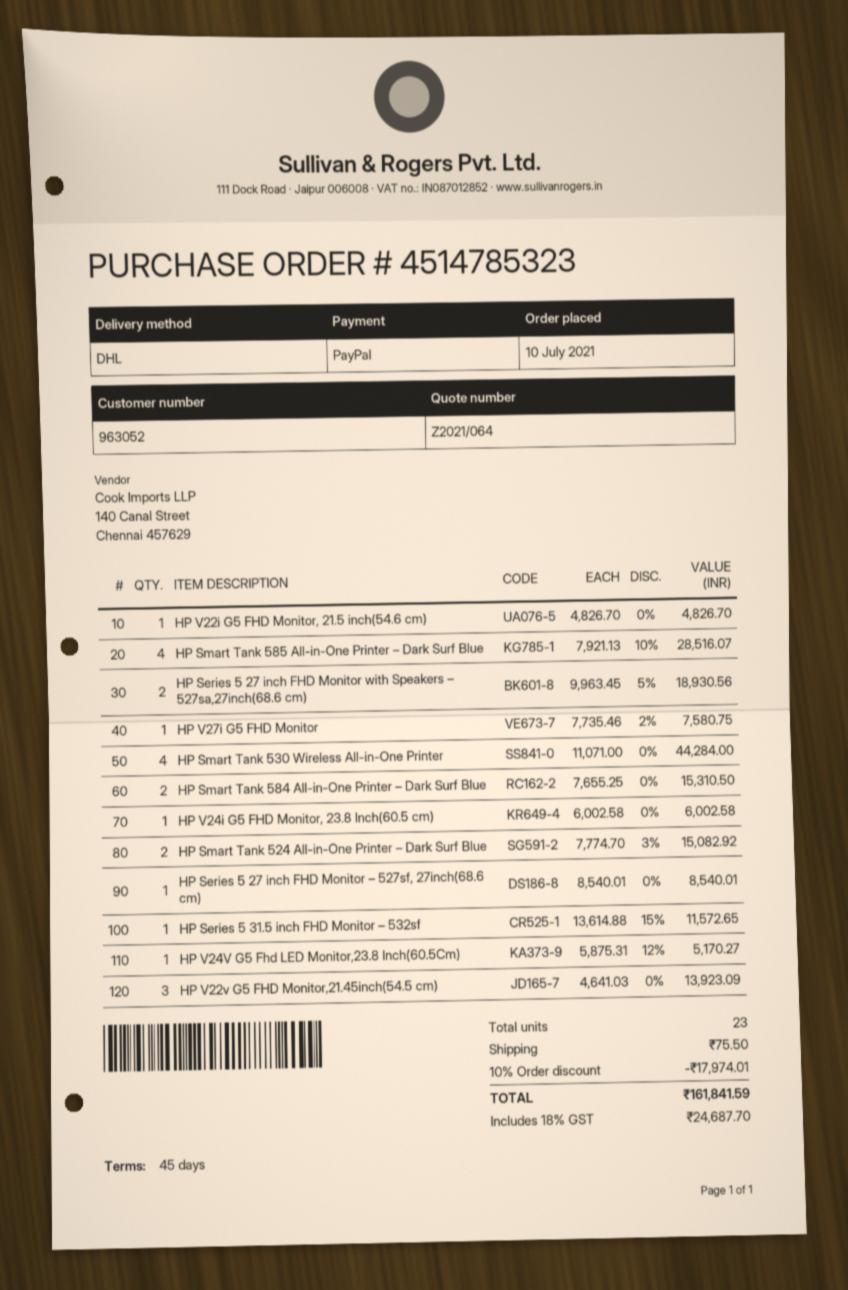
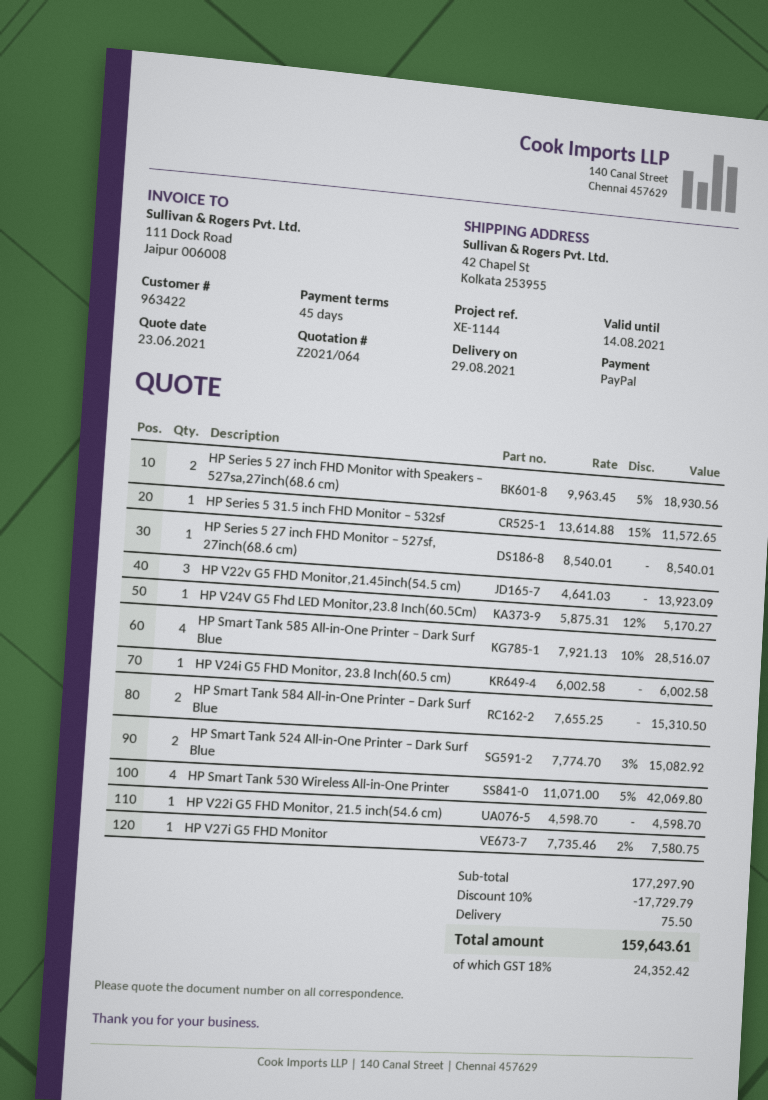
customer number: 963052 -> 963422
HP V22i G5 FHD Monitor, 21.5 inch(54.6 cm): 1 x 4826.70 = 4826.70 -> 1 x 4598.70 = 4598.70
HP Smart Tank 530 Wireless All-in-One Printer: 4 x 11071.00 = 44284.00 -> 4 x 11071.00 - 5% = 42069.80
discount: 10% = 17974.01 -> 10% = 17729.79
tax: 18% = 24687.70 -> 18% = 24352.42
total: 161841.59 -> 159643.61

